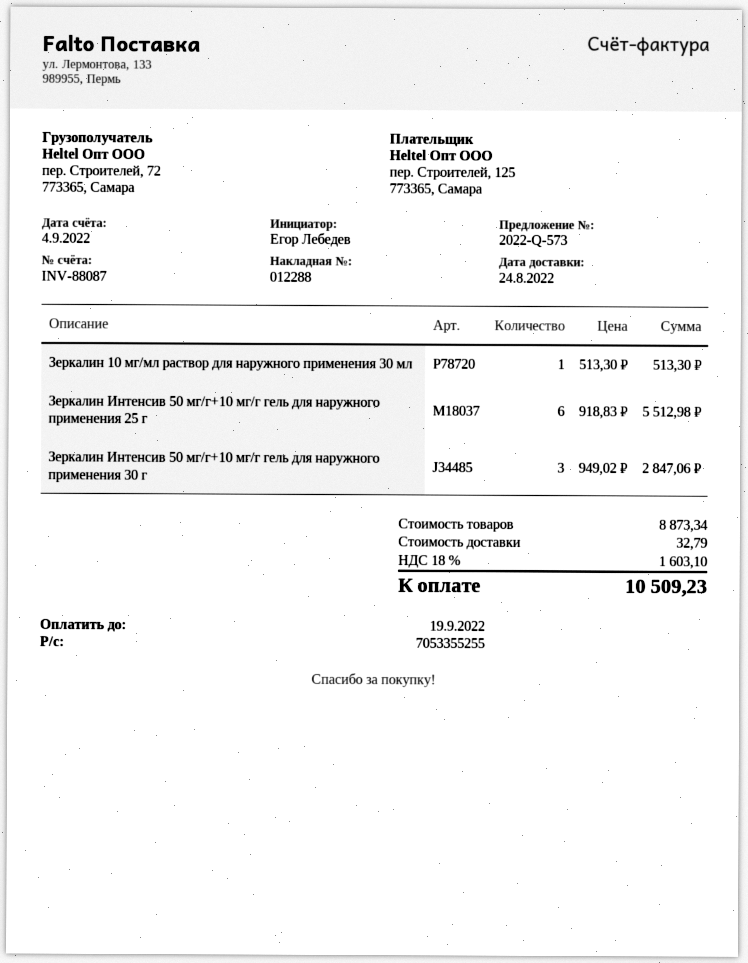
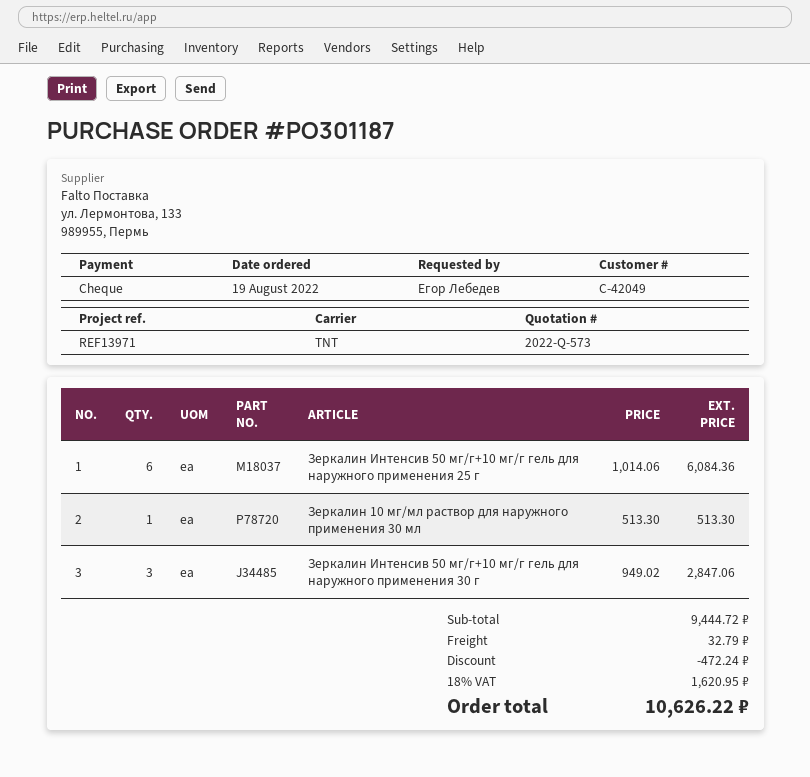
Зеркалин Интенсив 50 мг/г+10 мг/г гель для наружного применения 25 г: 6 x 918.83 = 5512.98 -> 6 x 1014.06 = 6084.36
subtotal: 8873.34 -> 9444.72
discount: none -> 472.24
tax: 18% = 1603.10 -> 18% = 1620.95
total: 10509.23 -> 10626.22

